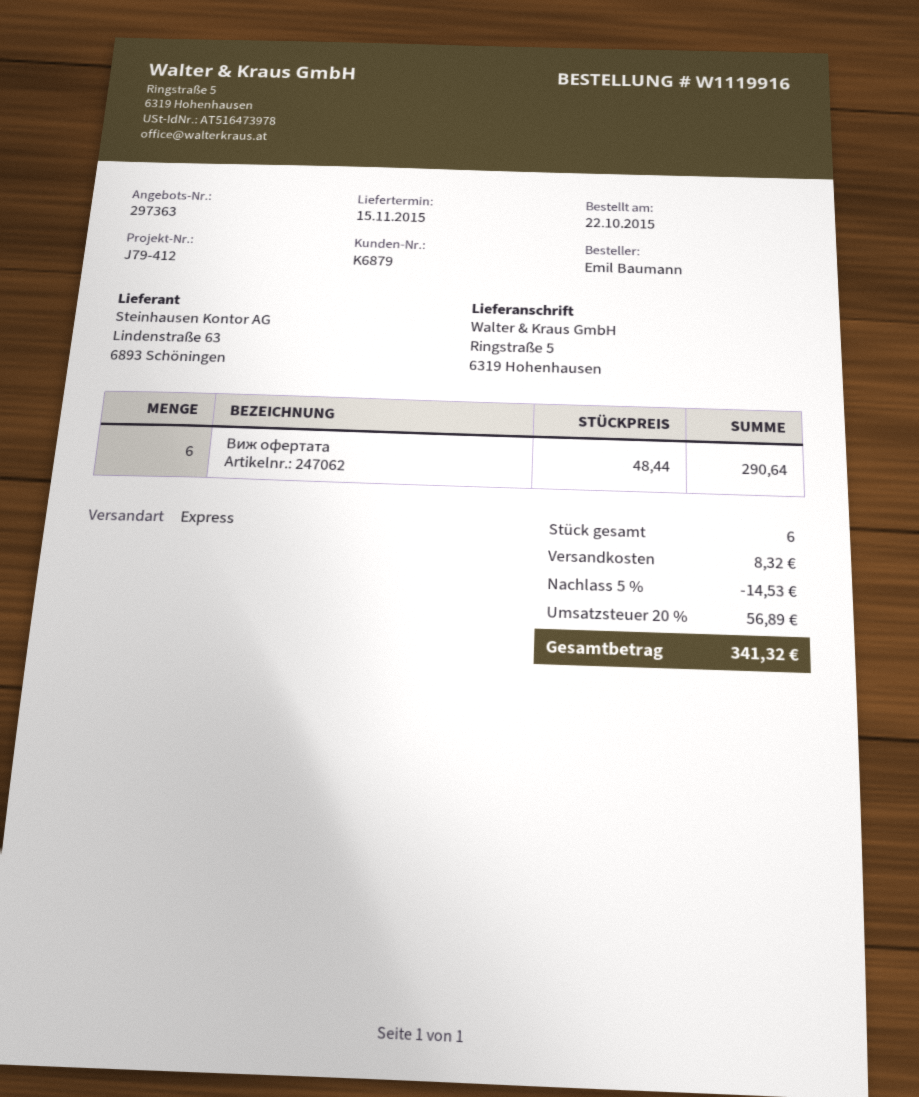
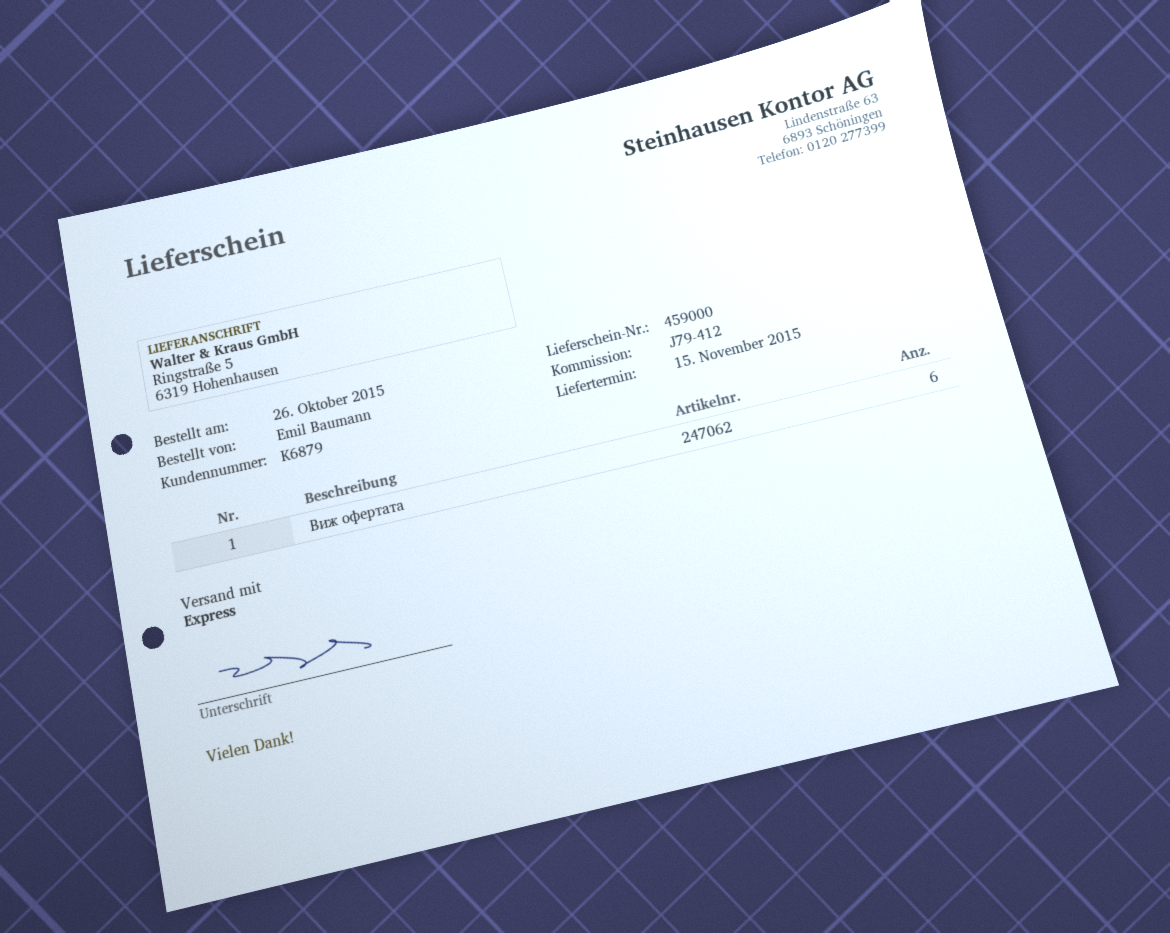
order date: 2015-10-22 -> 2015-10-26

